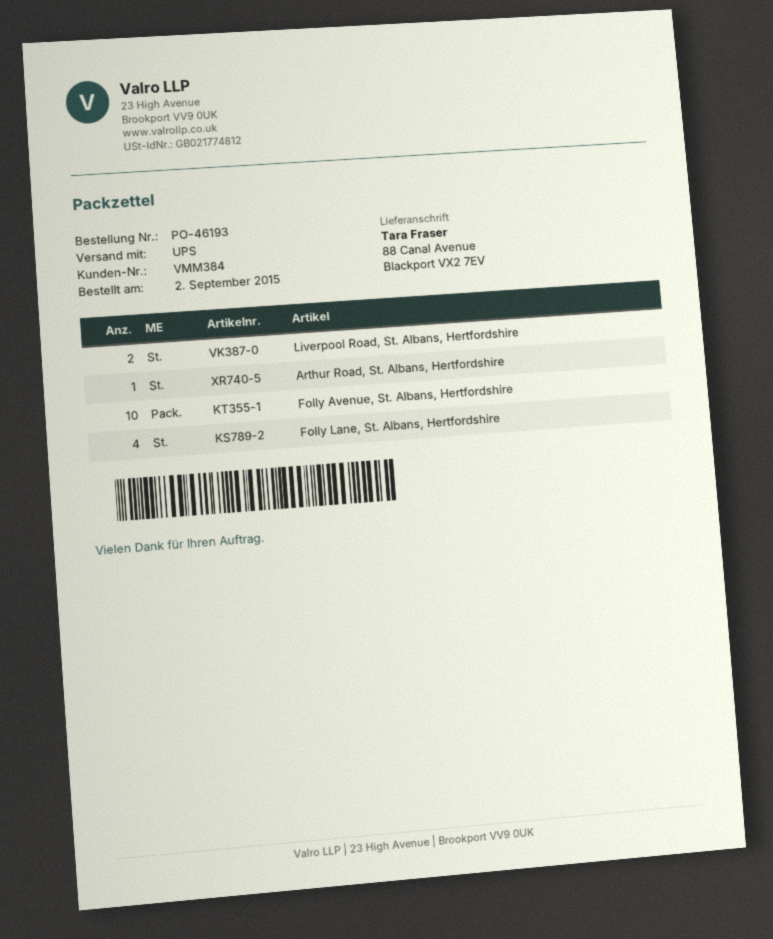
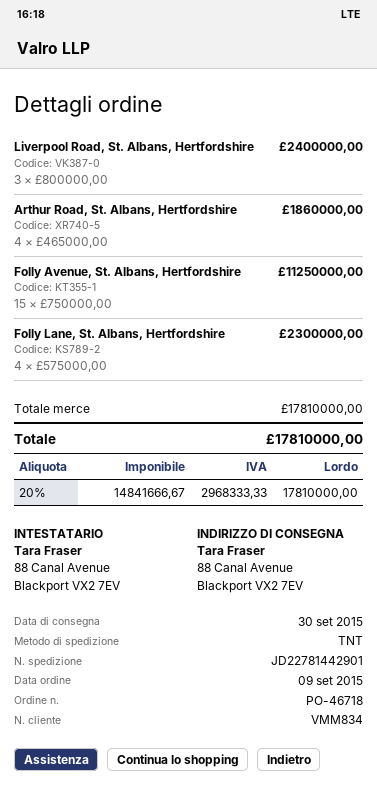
order number: PO-46193 -> PO-46718
order date: 2015-09-02 -> 2015-09-09
customer number: VMM384 -> VMM834
shipping method: UPS -> TNT
Liverpool Road, St. Albans, Hertfordshire: 2 -> 3
Arthur Road, St. Albans, Hertfordshire: 1 -> 4
Folly Avenue, St. Albans, Hertfordshire: 10 -> 15

